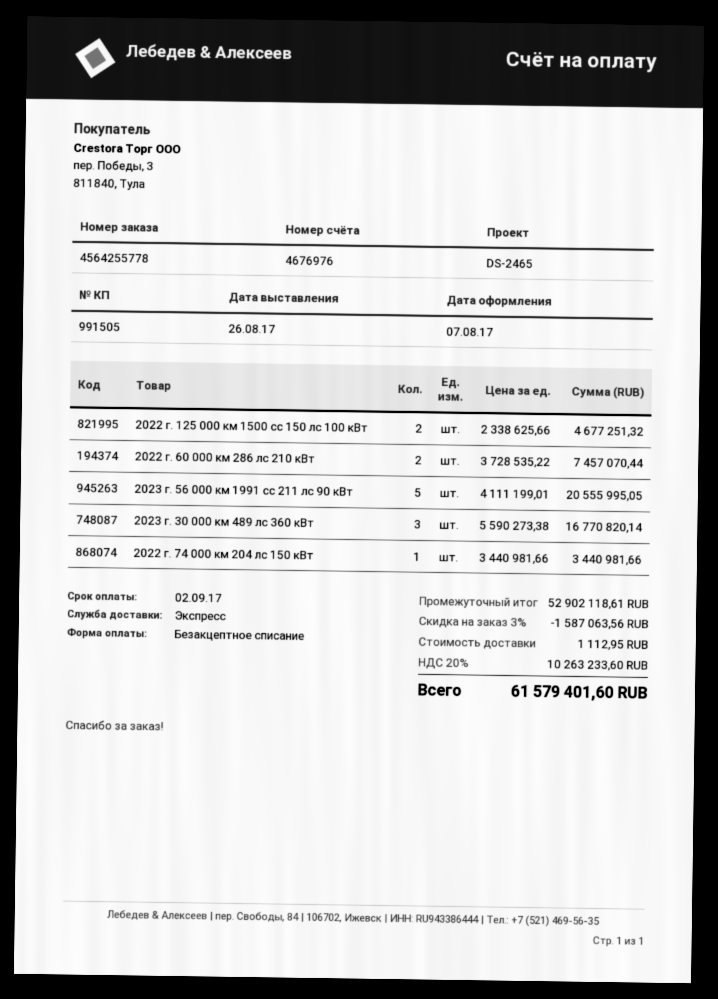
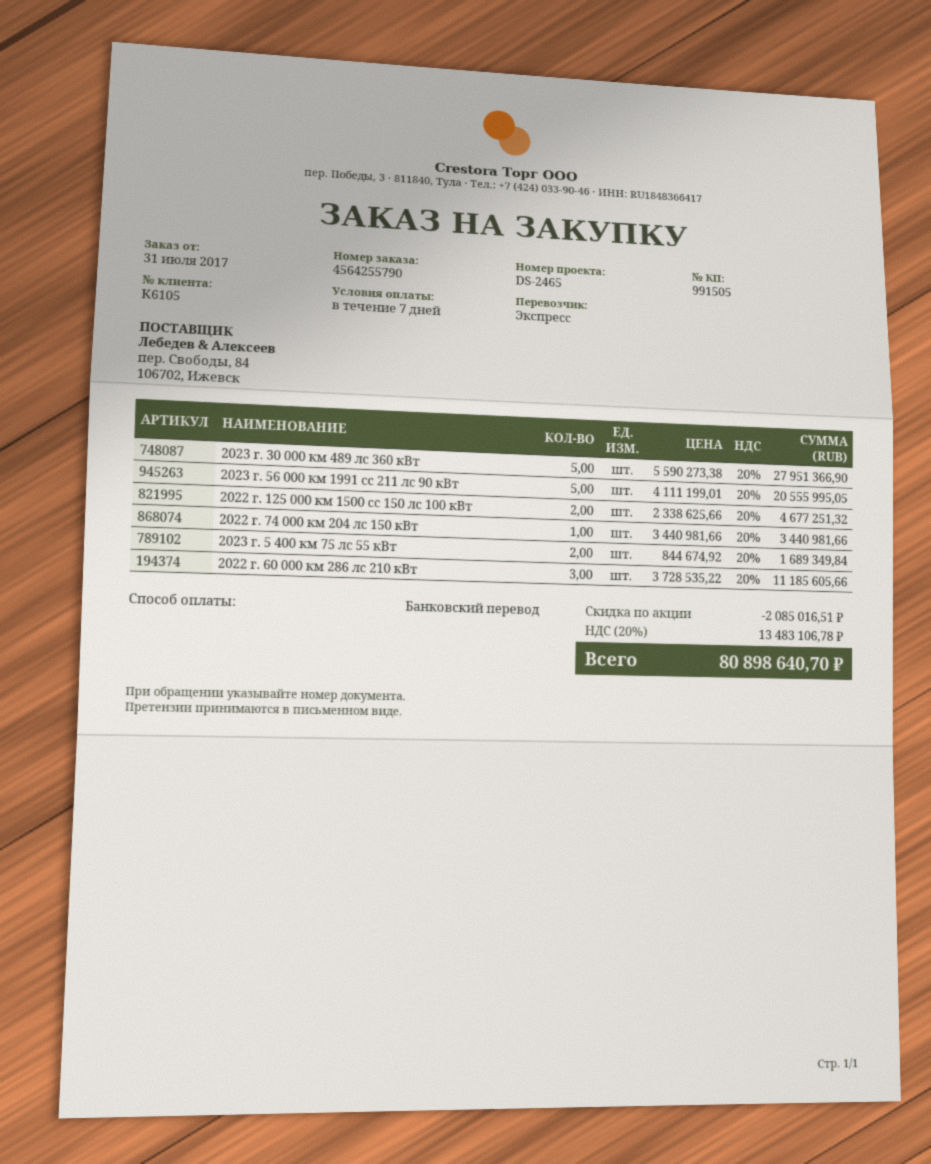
order number: 4564255778 -> 4564255790
order date: 2017-08-07 -> 2017-07-31
payment method: direct debit -> bank transfer
2022 г. 60 000 км 286 лс 210 кВт: 2 x 3728535.22 = 7457070.44 -> 3 x 3728535.22 = 11185605.66
2023 г. 30 000 км 489 лс 360 кВт: 3 x 5590273.38 = 16770820.14 -> 5 x 5590273.38 = 27951366.90
2023 г. 5 400 км 75 лс 55 кВт: none -> 2 x 844674.92 = 1689349.84
discount: 1587063.56 -> 2085016.51
shipping: 1112.95 -> none
tax: 20% = 10263233.60 -> 20% = 13483106.78
total: 61579401.60 -> 80898640.70

